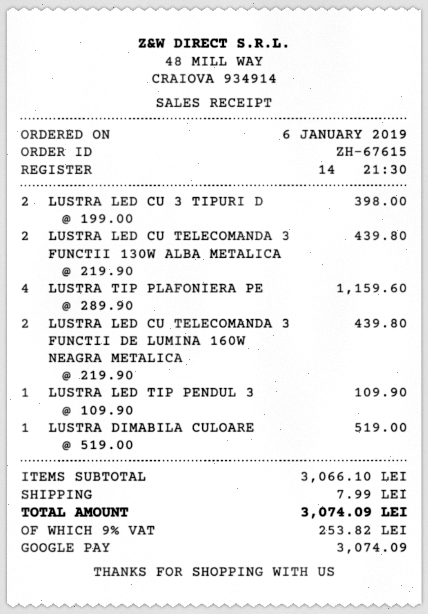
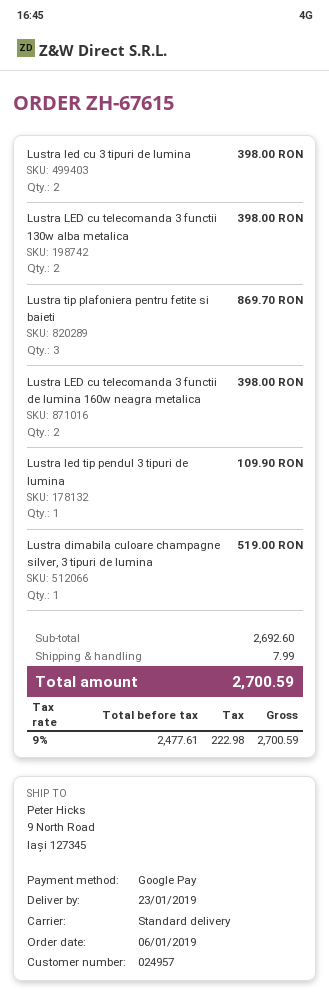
LUSTRA LED CU TELECOMANDA 3 FUNCTII 130W ALBA METALICA: 2 for 439.80 -> 2 for 398.00
LUSTRA TIP PLAFONIERA PE: 4 for 1159.60 -> 3 for 869.70
LUSTRA LED CU TELECOMANDA 3 FUNCTII DE LUMINA 160W NEAGRA METALICA: 2 for 439.80 -> 2 for 398.00
subtotal: 3066.10 -> 2692.60
tax: 9% = 253.82 -> 9% = 222.98
total: 3074.09 -> 2700.59

